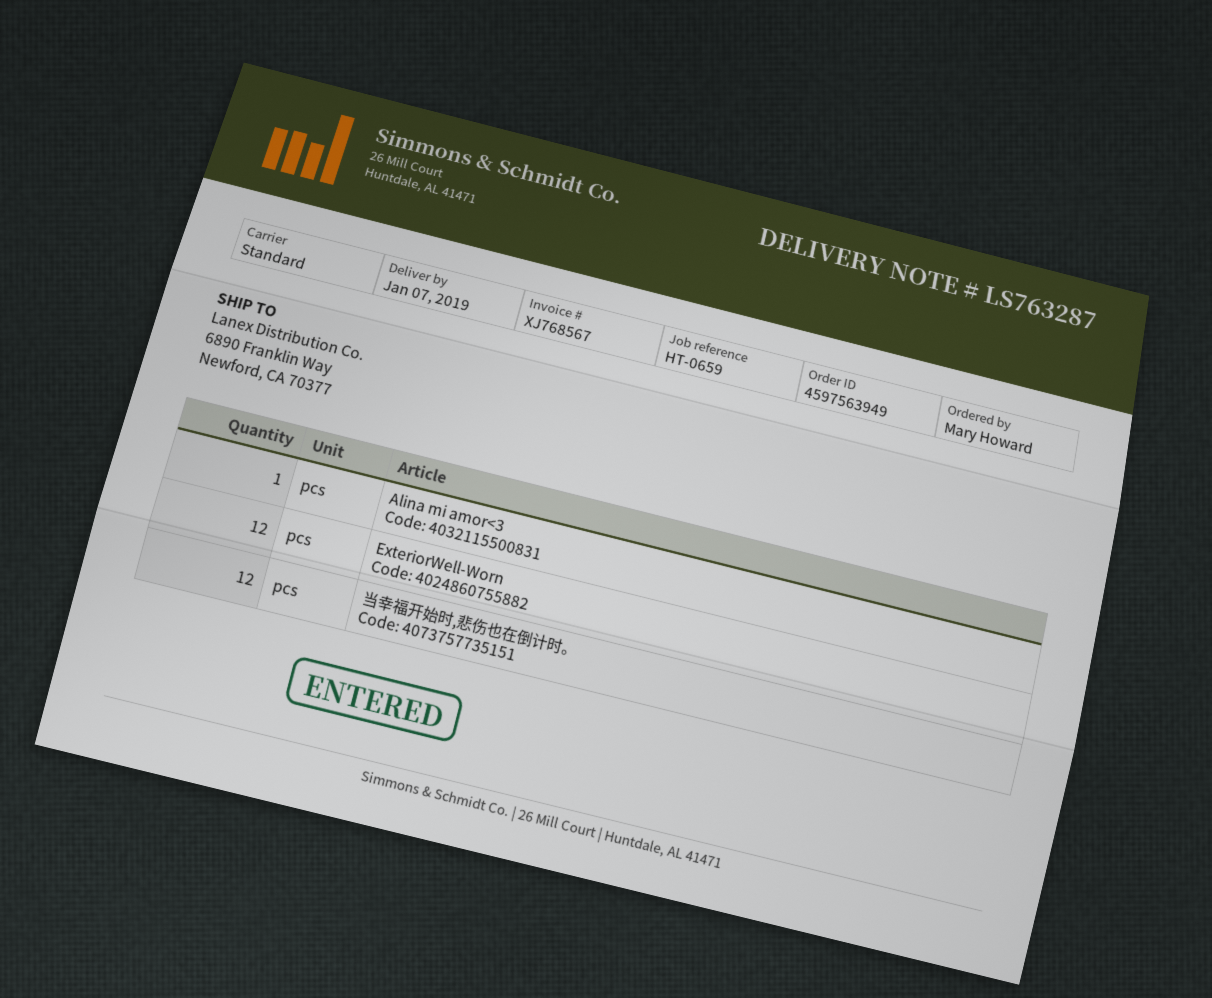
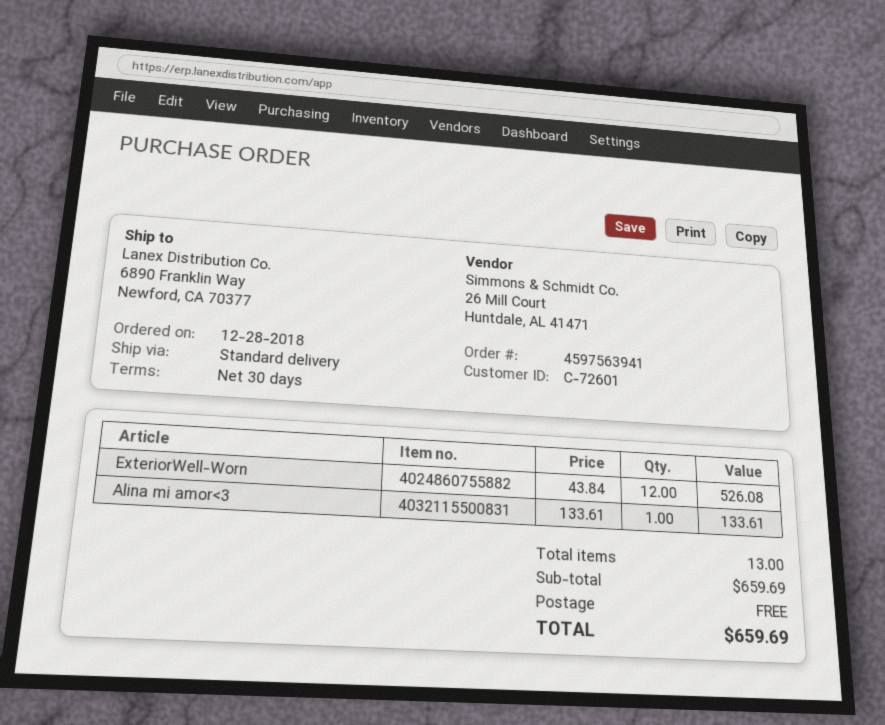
order number: 4597563949 -> 4597563941
当幸福开始时,悲伤也在倒计时。: 12 -> none

